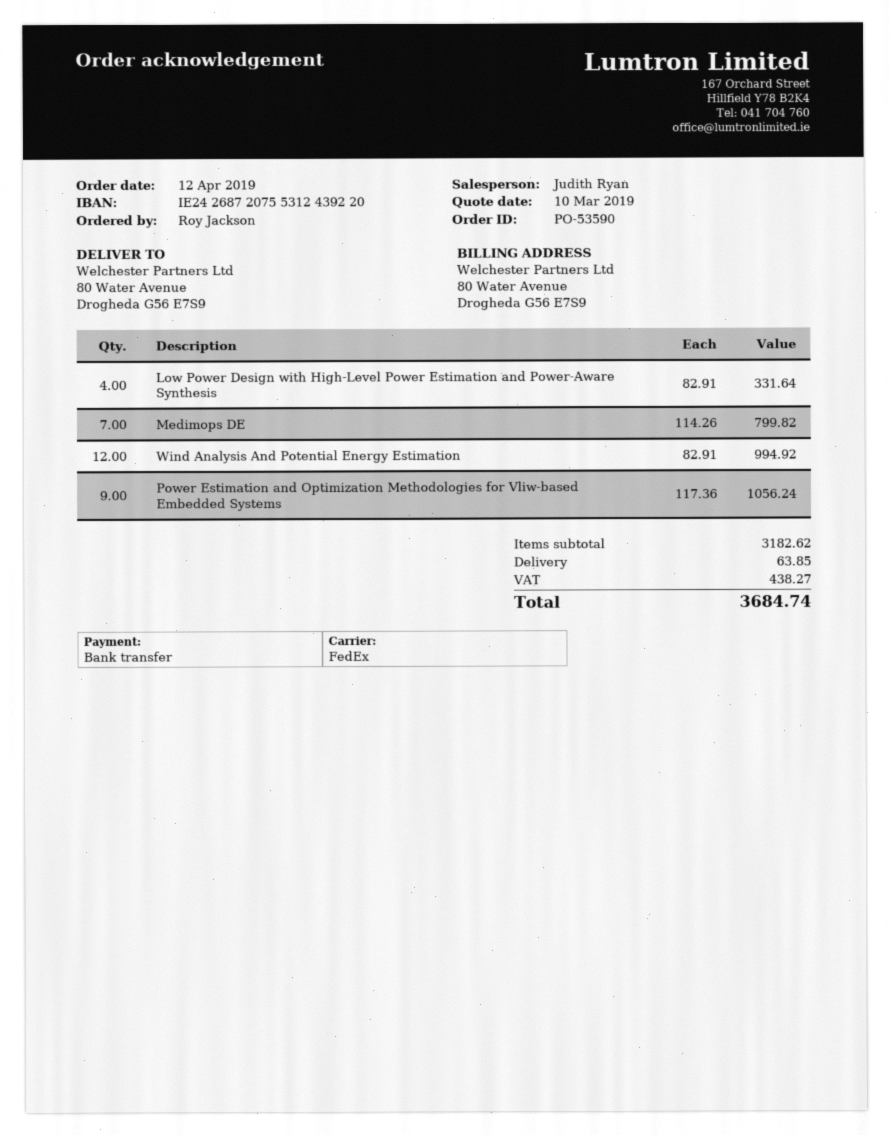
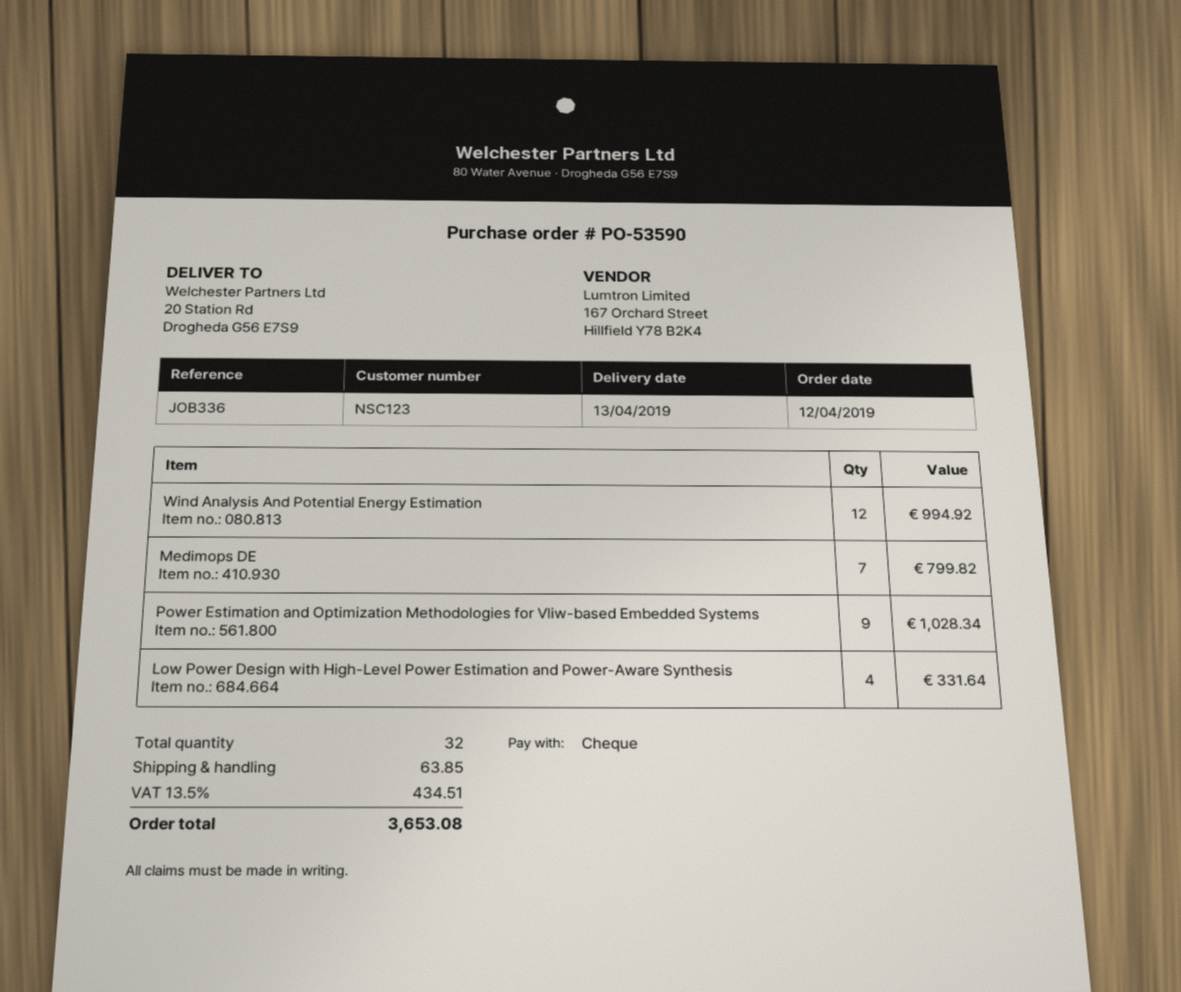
payment method: bank transfer -> cheque
ship to: 80 Water Avenue, Drogheda G56 E7S9 -> 20 Station Rd, Drogheda G56 E7S9
Power Estimation and Optimization Methodologies for Vliw-based Embedded Systems: 9 for 1056.24 -> 9 for 1028.34
tax: 438.27 -> 434.51
total: 3684.74 -> 3653.08

